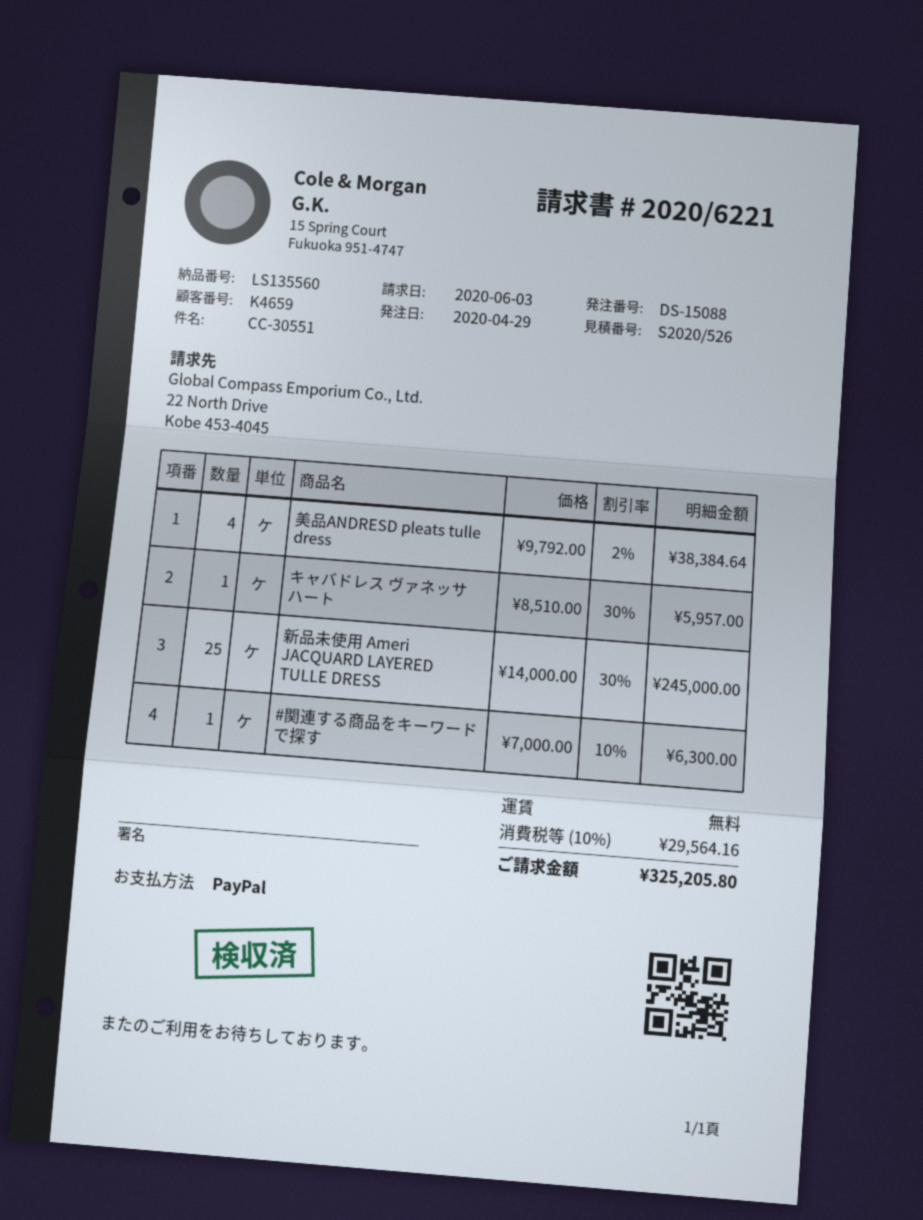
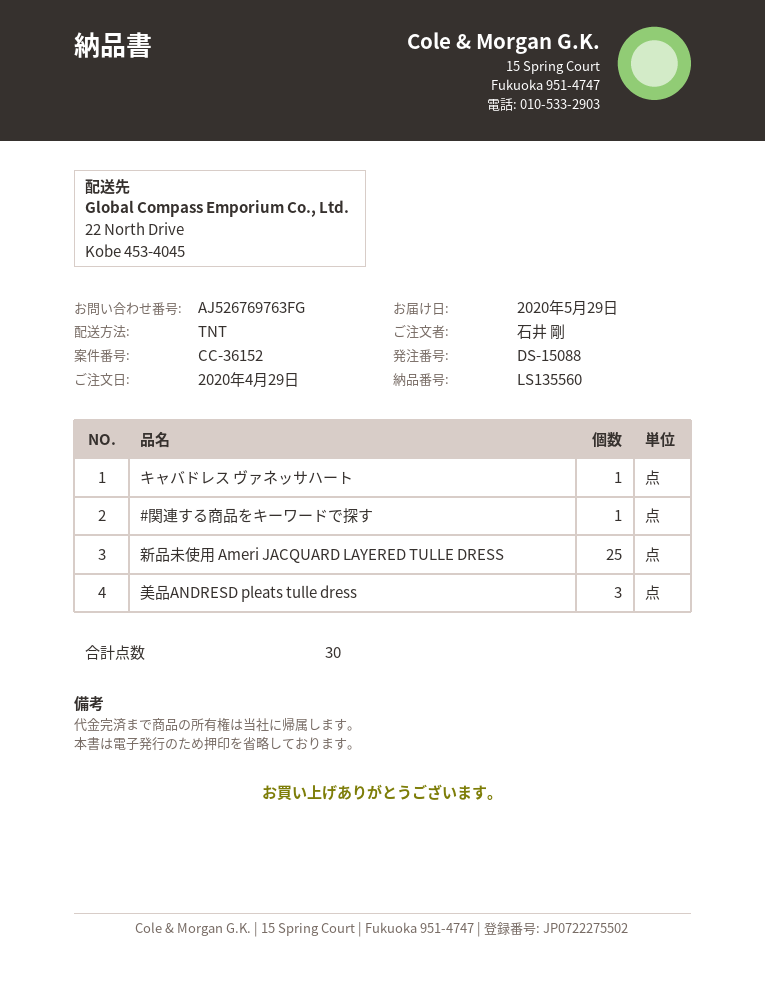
reference: CC-30551 -> CC-36152
美品ANDRESD pleats tulle dress: 4 -> 3

